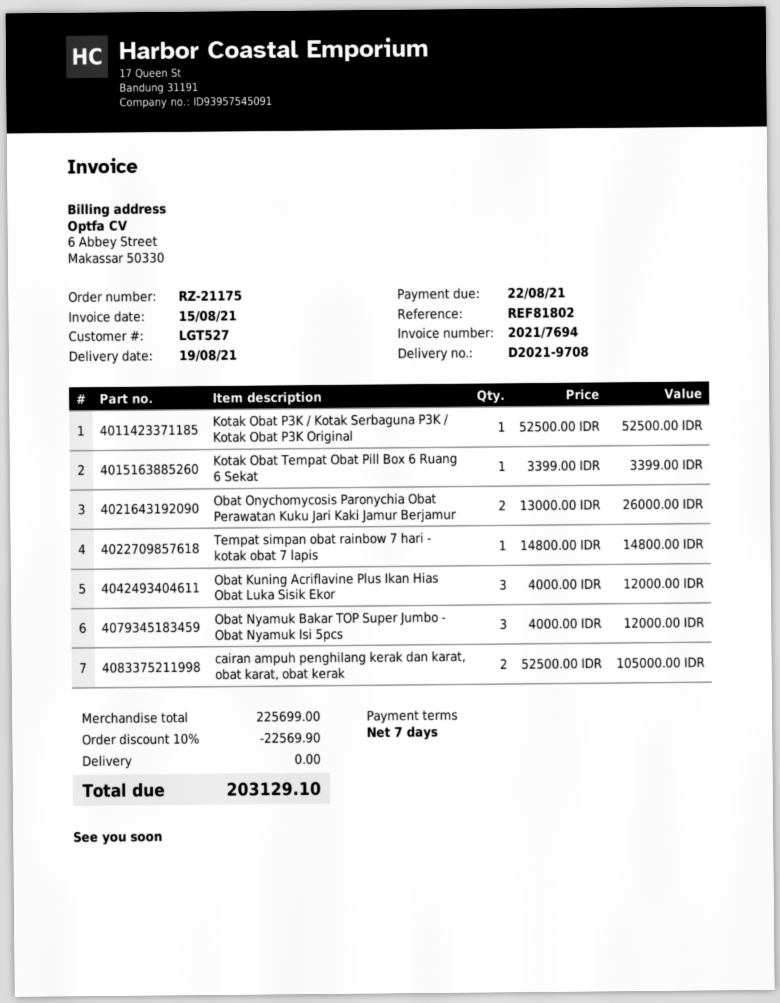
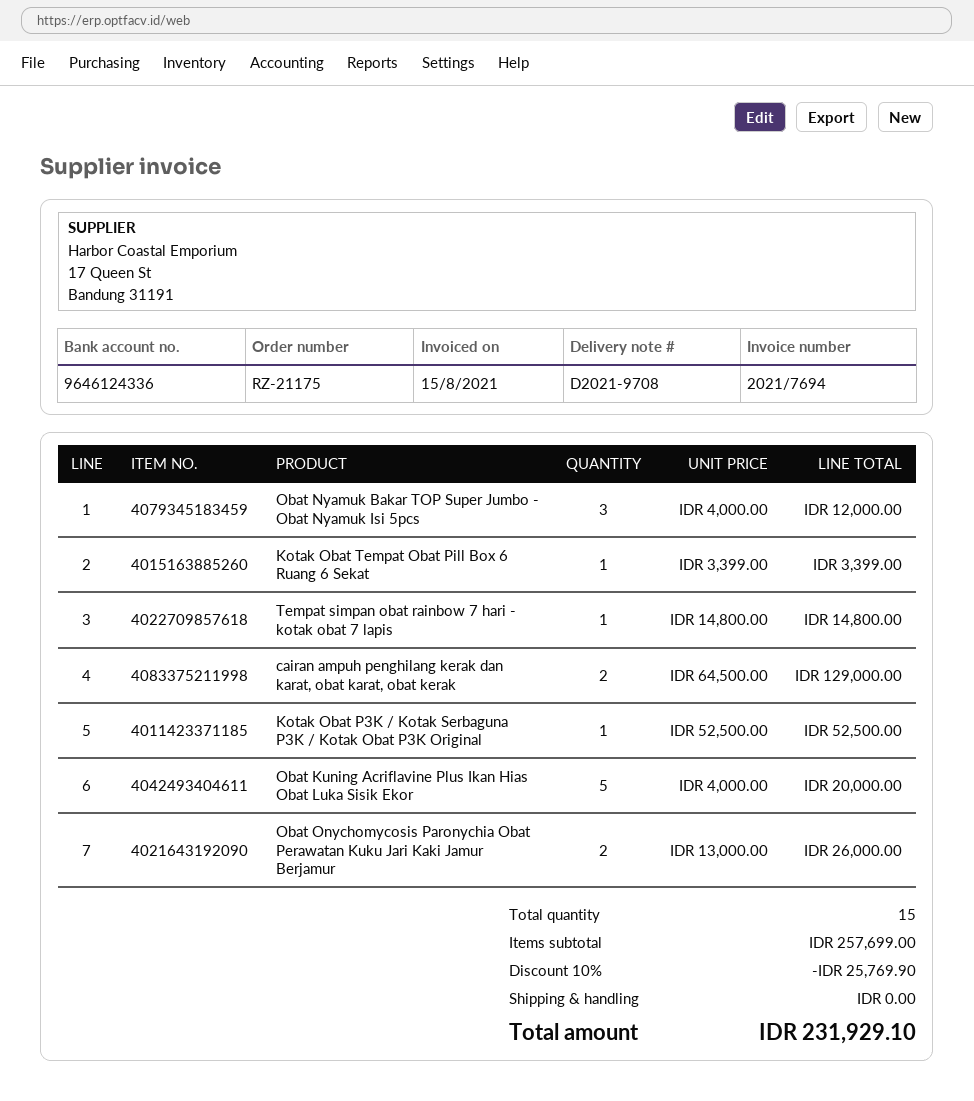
Obat Kuning Acriflavine Plus Ikan Hias Obat Luka Sisik Ekor: 3 x 4000.00 = 12000.00 -> 5 x 4000.00 = 20000.00
cairan ampuh penghilang kerak dan karat, obat karat, obat kerak: 2 x 52500.00 = 105000.00 -> 2 x 64500.00 = 129000.00
subtotal: 225699.00 -> 257699.00
discount: 10% = 22569.90 -> 10% = 25769.90
total: 203129.10 -> 231929.10

